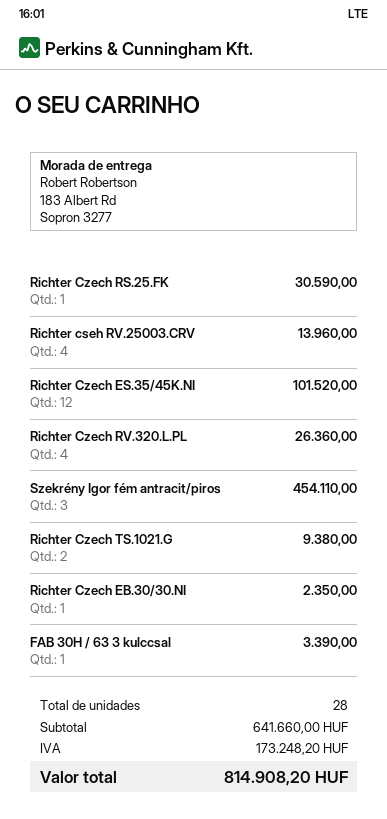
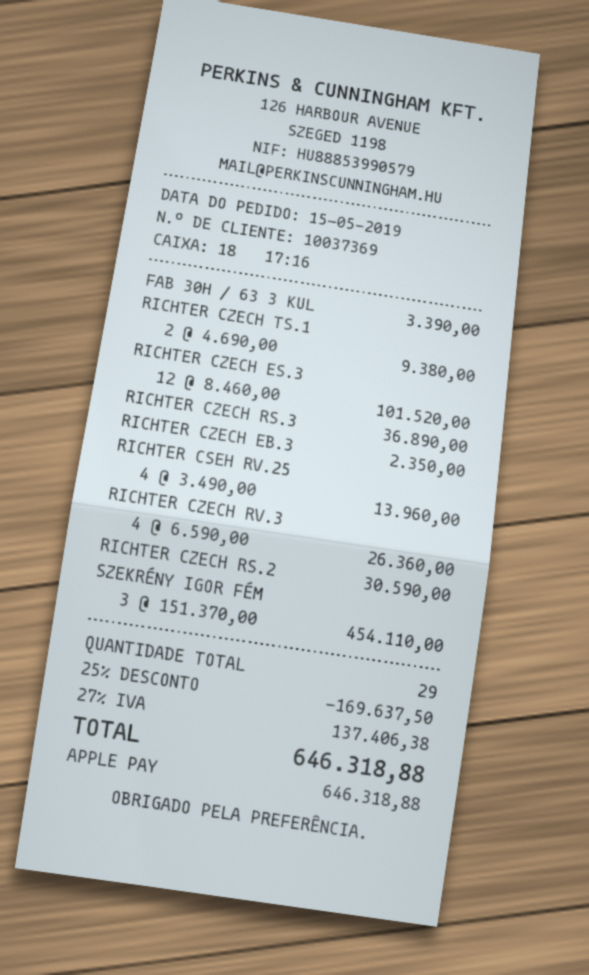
RICHTER CZECH RS.3: none -> 1 for 36890.00
total quantity: 28 -> 29
discount: none -> 25% = 169637.50
tax: 173248.20 -> 137406.38
total: 814908.20 -> 646318.88

